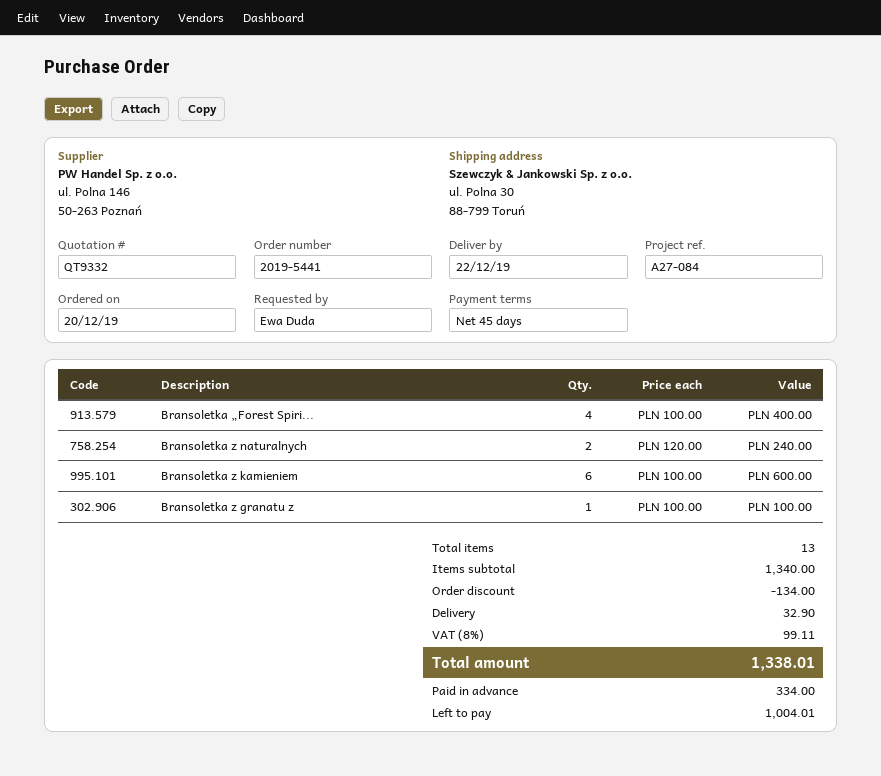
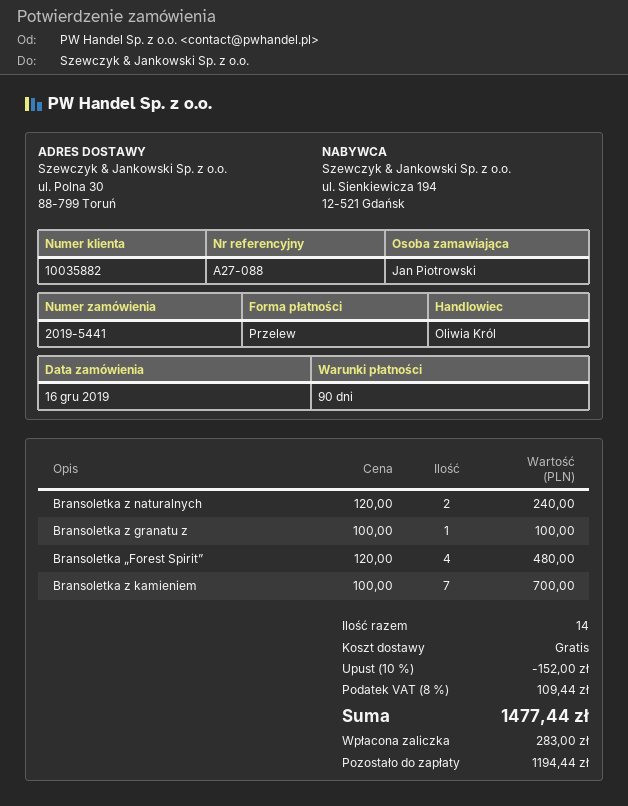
order date: 2019-12-20 -> 2019-12-16
payment terms: 45 days -> 90 days
reference: A27-084 -> A27-088
ordered by: Ewa Duda -> Jan Piotrowski
Bransoletka „Forest Spiri...: 4 x 100.00 = 400.00 -> 4 x 120.00 = 480.00
Bransoletka z kamieniem: 6 x 100.00 = 600.00 -> 7 x 100.00 = 700.00
total quantity: 13 -> 14
discount: 134.00 -> 152.00
shipping: 32.90 -> 0.00
tax: 8% = 99.11 -> 8% = 109.44
total: 1338.01 -> 1477.44
deposit: 334.00 -> 283.00
balance: 1004.01 -> 1194.44

